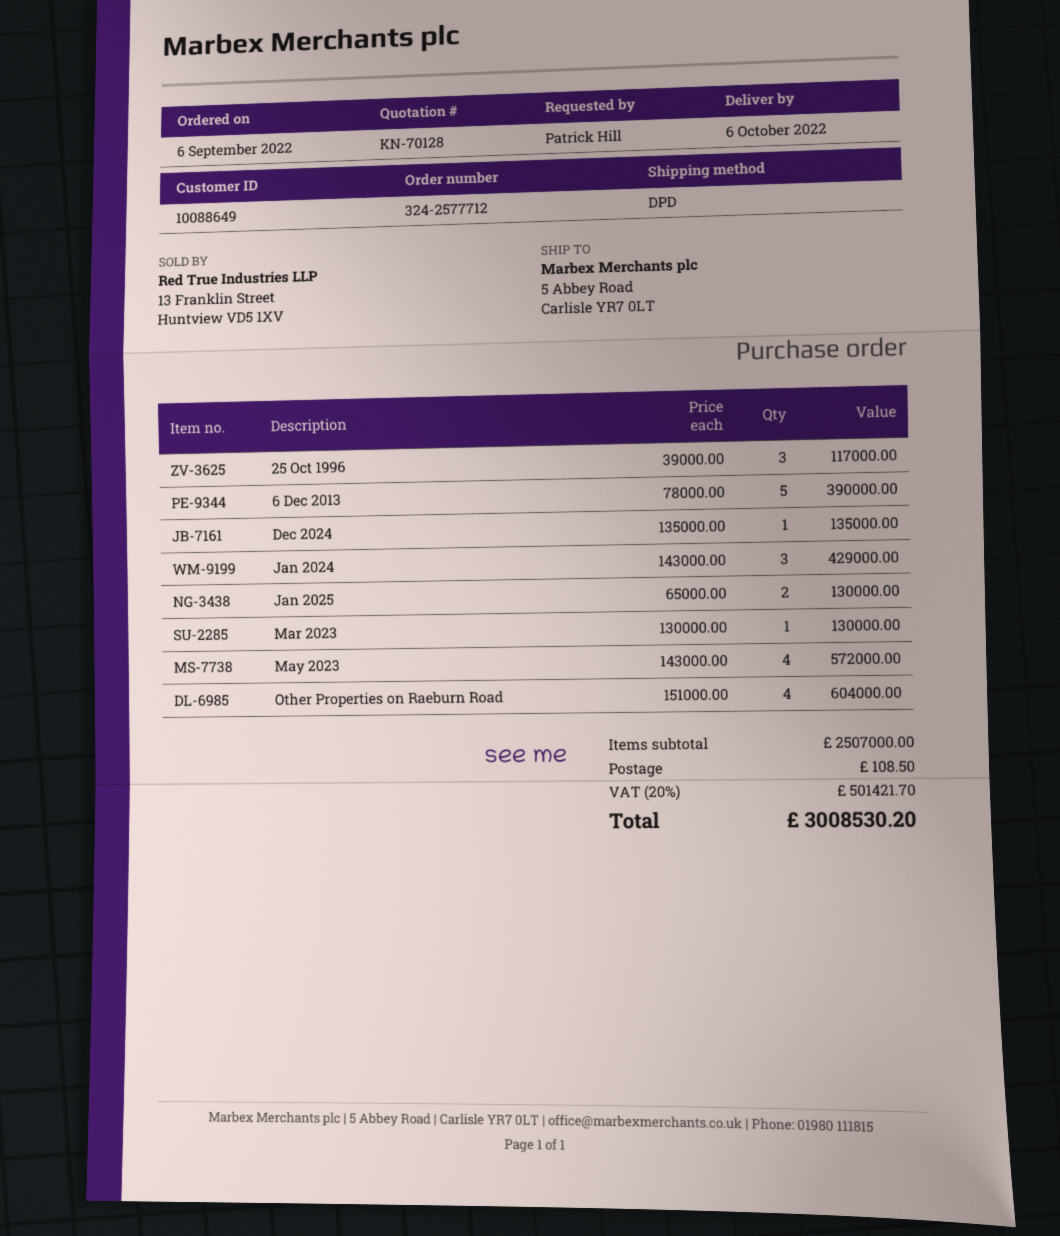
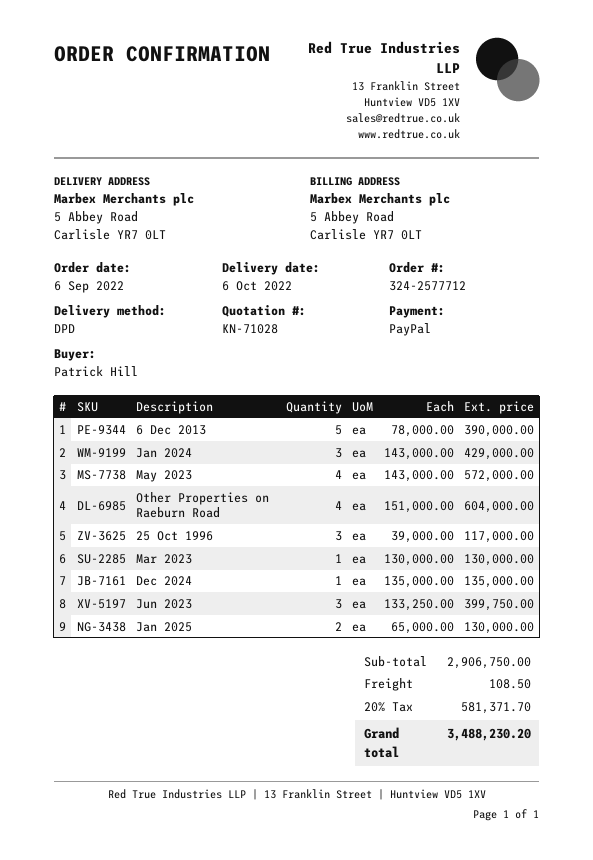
quote number: KN-70128 -> KN-71028
Jun 2023: none -> 3 x 133250.00 = 399750.00
subtotal: 2507000.00 -> 2906750.00
tax: 20% = 501421.70 -> 20% = 581371.70
total: 3008530.20 -> 3488230.20

